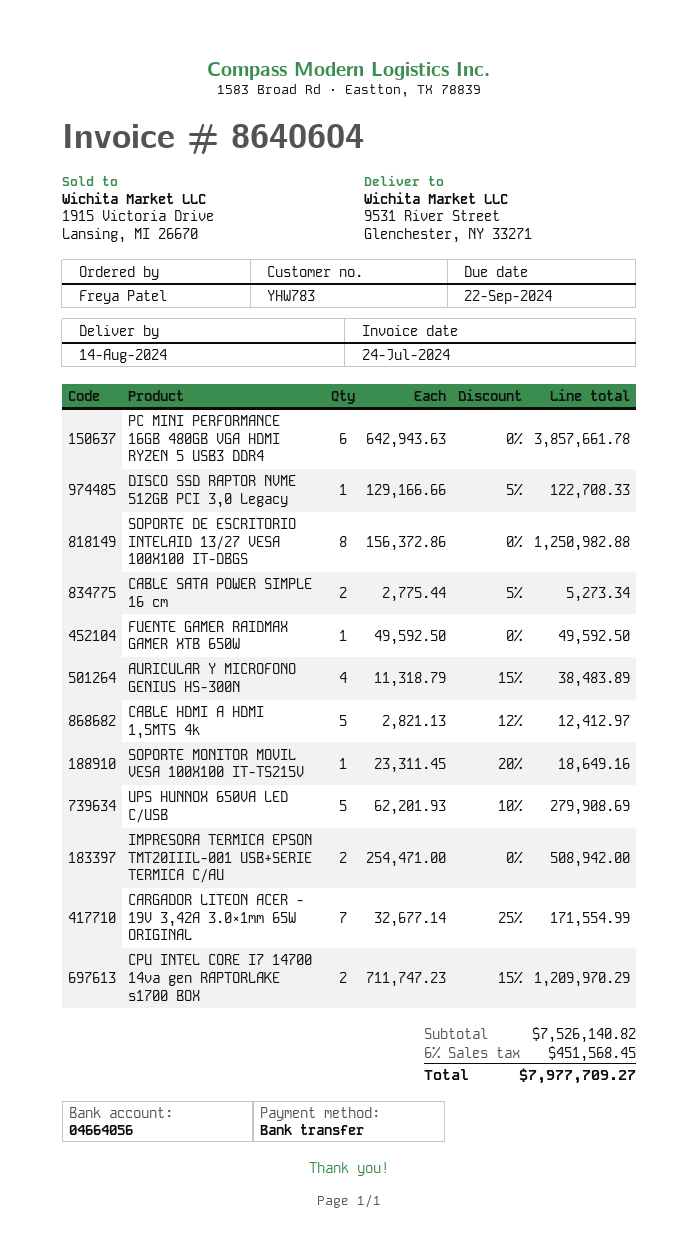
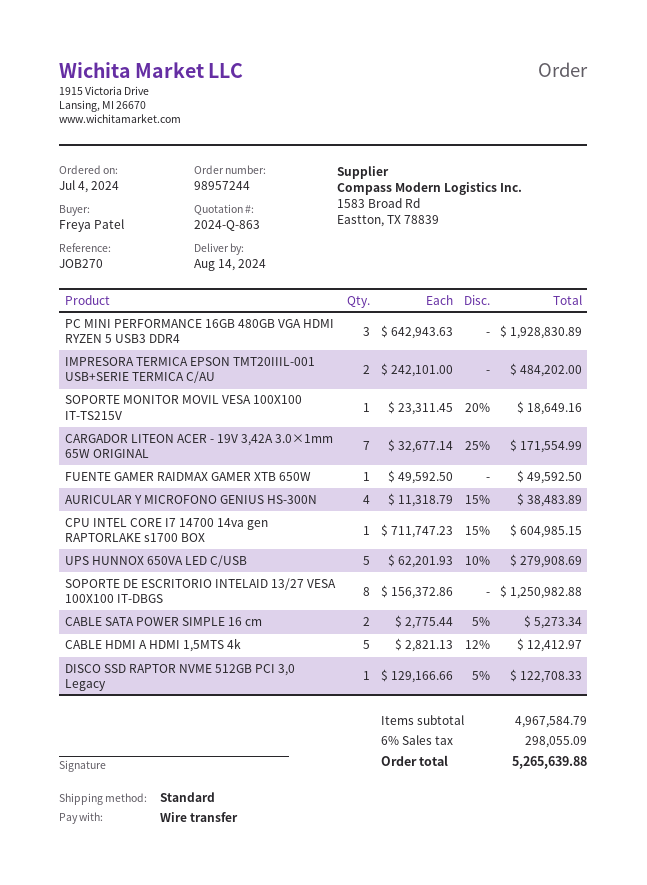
PC MINI PERFORMANCE 16GB 480GB VGA HDMI RYZEN 5 USB3 DDR4: 6 x 642943.63 = 3857661.78 -> 3 x 642943.63 = 1928830.89
IMPRESORA TERMICA EPSON TMT20IIIL-001 USB+SERIE TERMICA C/AU: 2 x 254471.00 = 508942.00 -> 2 x 242101.00 = 484202.00
CPU INTEL CORE I7 14700 14va gen RAPTORLAKE s1700 BOX: 2 x 711747.23 - 15% = 1209970.29 -> 1 x 711747.23 - 15% = 604985.15
subtotal: 7526140.82 -> 4967584.79
tax: 6% = 451568.45 -> 6% = 298055.09
total: 7977709.27 -> 5265639.88

